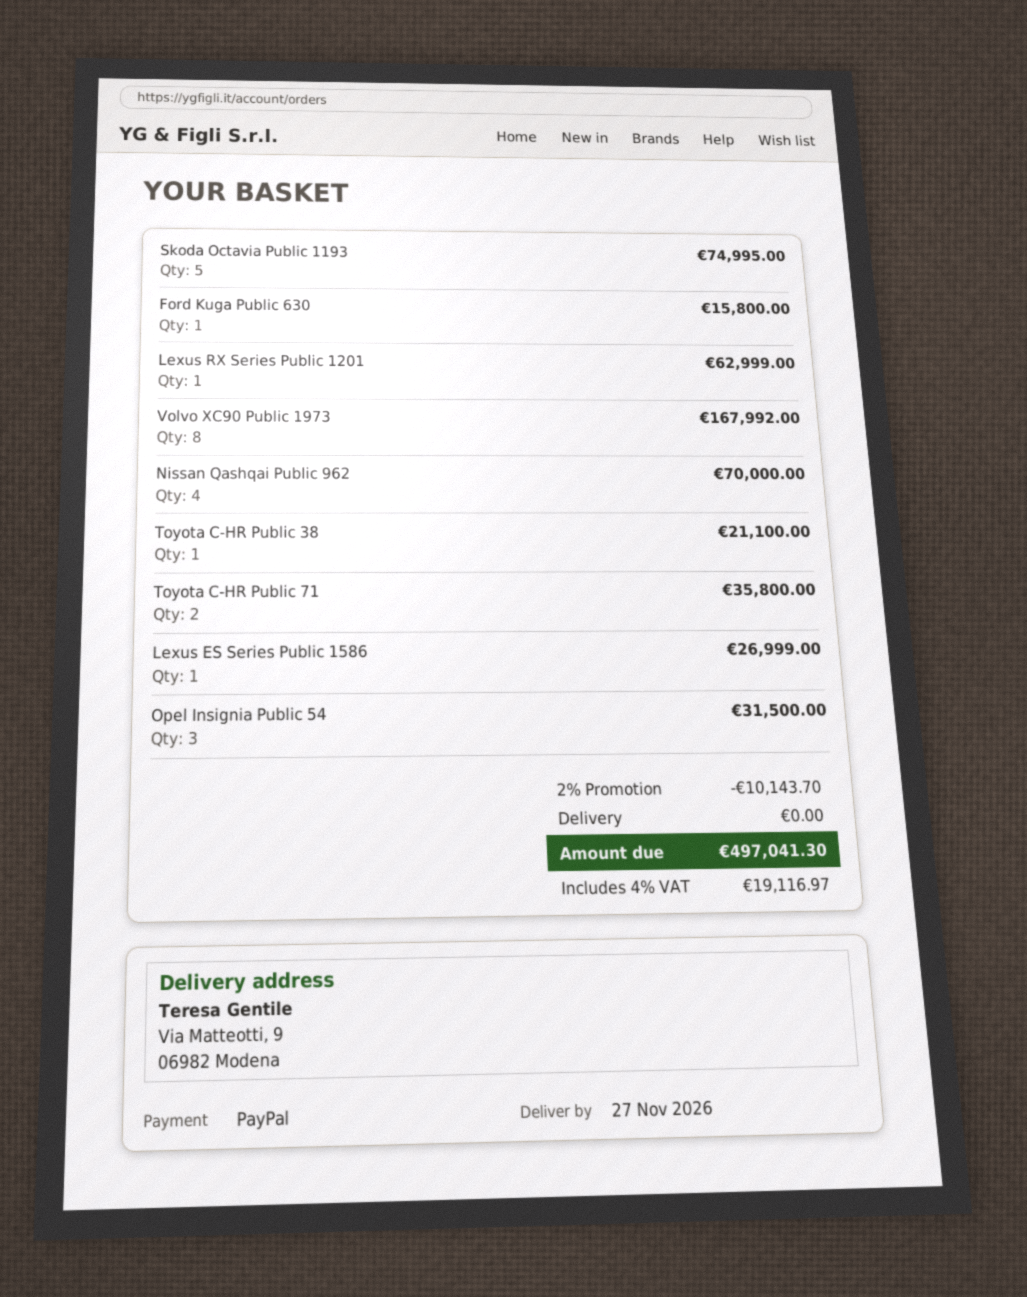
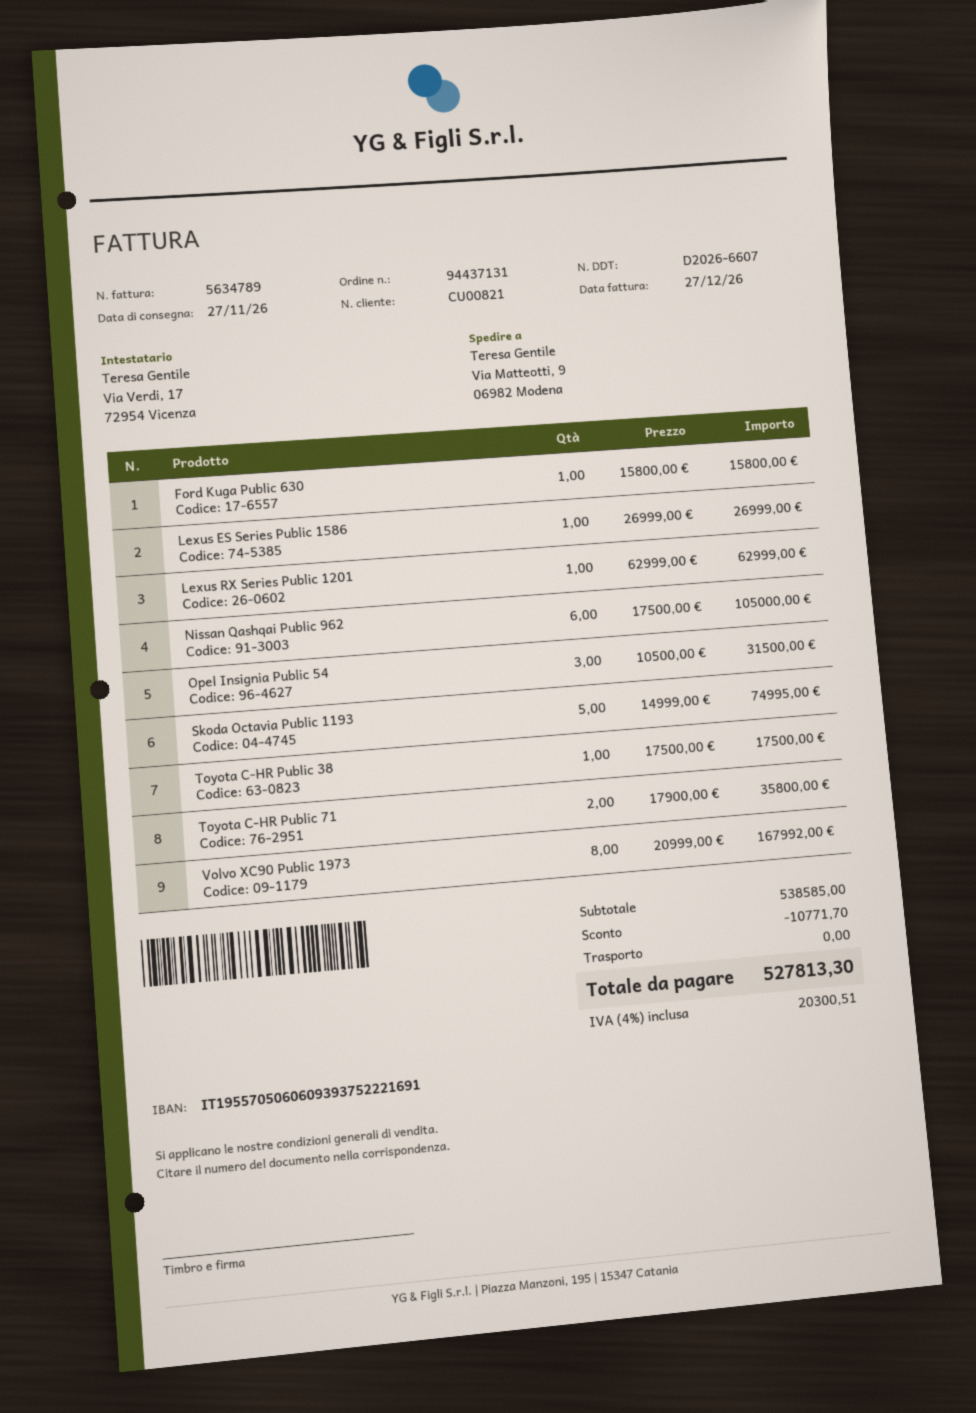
Nissan Qashqai Public 962: 4 for 70000.00 -> 6 for 105000.00
Toyota C-HR Public 38: 1 for 21100.00 -> 1 for 17500.00
discount: 10143.70 -> 10771.70
tax: 4% = 19116.97 -> 4% = 20300.51
total: 497041.30 -> 527813.30

